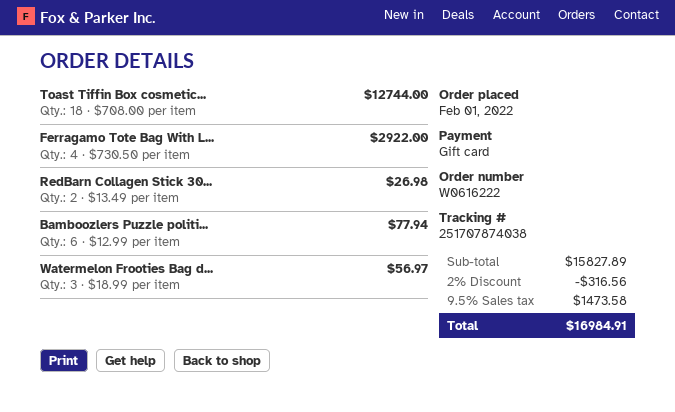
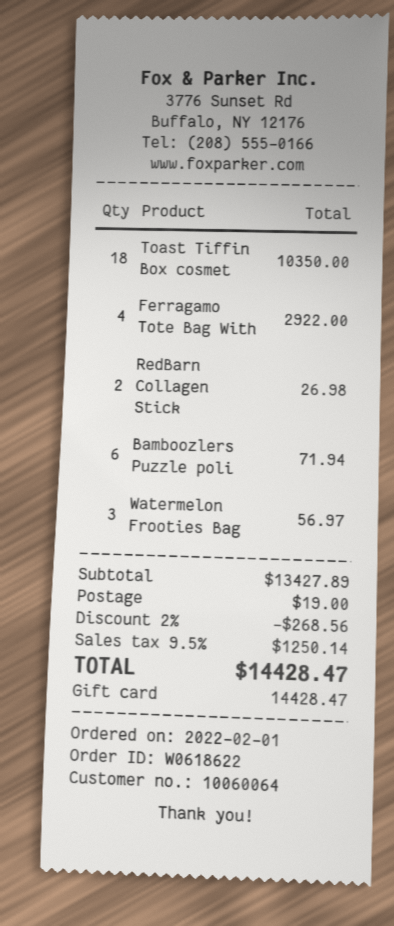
order number: W0616222 -> W0618622
Toast Tiffin Box cosmetic...: 18 for 12744.00 -> 18 for 10350.00
Bamboozlers Puzzle politi...: 6 for 77.94 -> 6 for 71.94
subtotal: 15827.89 -> 13427.89
discount: 2% = 316.56 -> 2% = 268.56
shipping: none -> 19.00
tax: 9.5% = 1473.58 -> 9.5% = 1250.14
total: 16984.91 -> 14428.47

